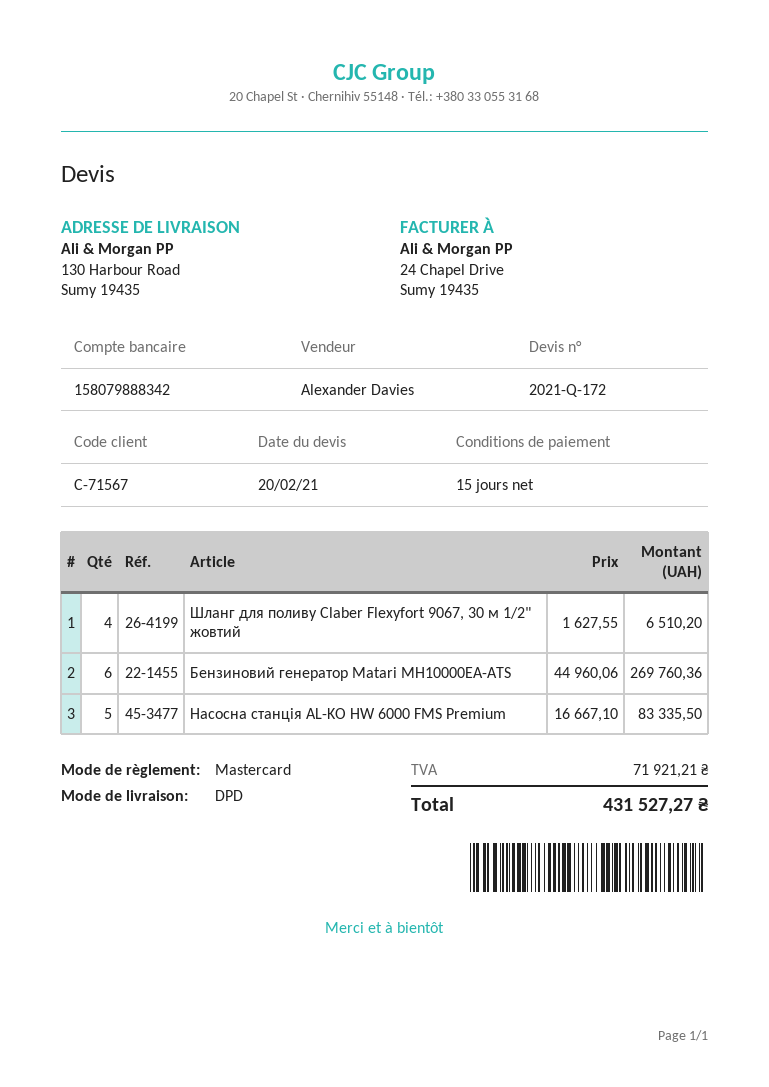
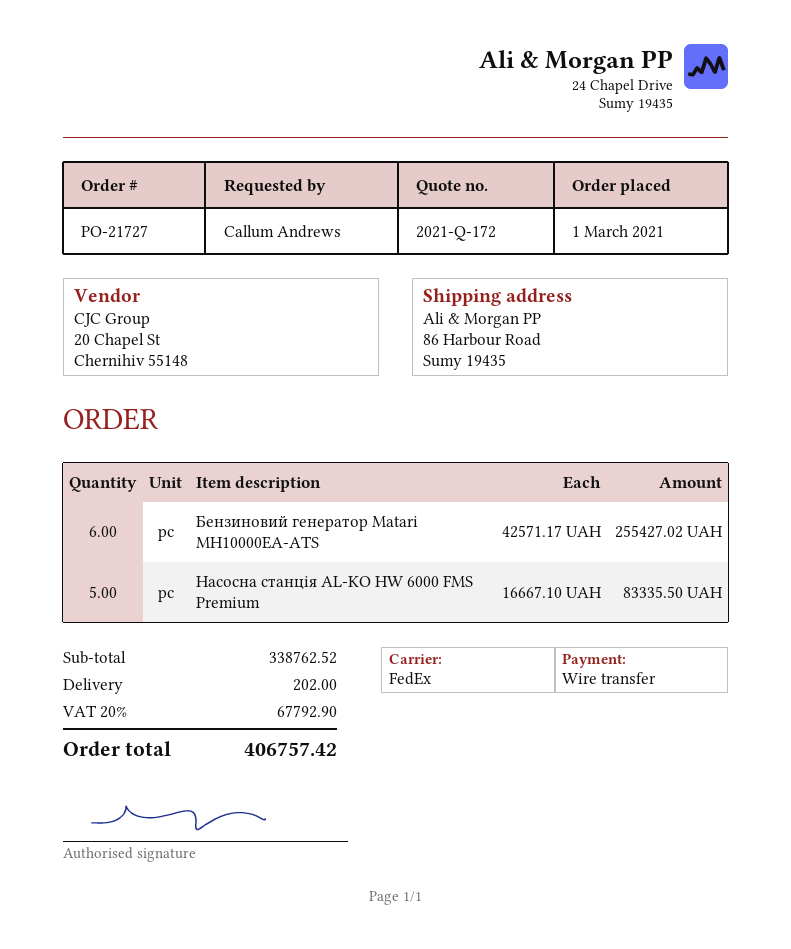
payment method: Mastercard -> bank transfer
shipping method: DPD -> FedEx
ship to: 130 Harbour Road, Sumy 19435 -> 86 Harbour Road, Sumy 19435
Шланг для поливу Claber Flexyfort 9067, 30 м 1/2" жовтий: 4 x 1627.55 = 6510.20 -> none
Бензиновий генератор Matari MH10000EA-ATS: 6 x 44960.06 = 269760.36 -> 6 x 42571.17 = 255427.02
shipping: none -> 202.00
tax: 71921.21 -> 67792.90
total: 431527.27 -> 406757.42

